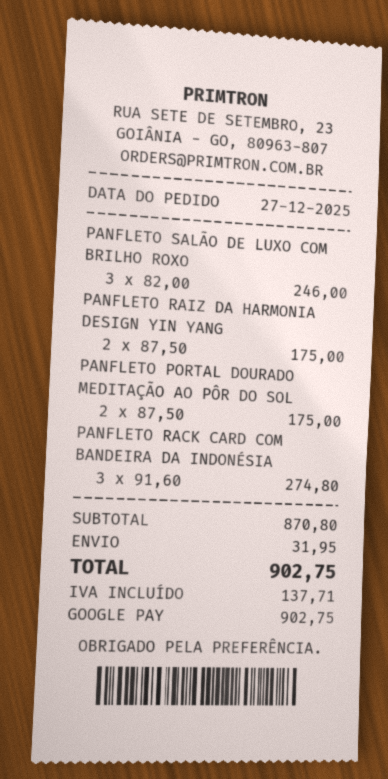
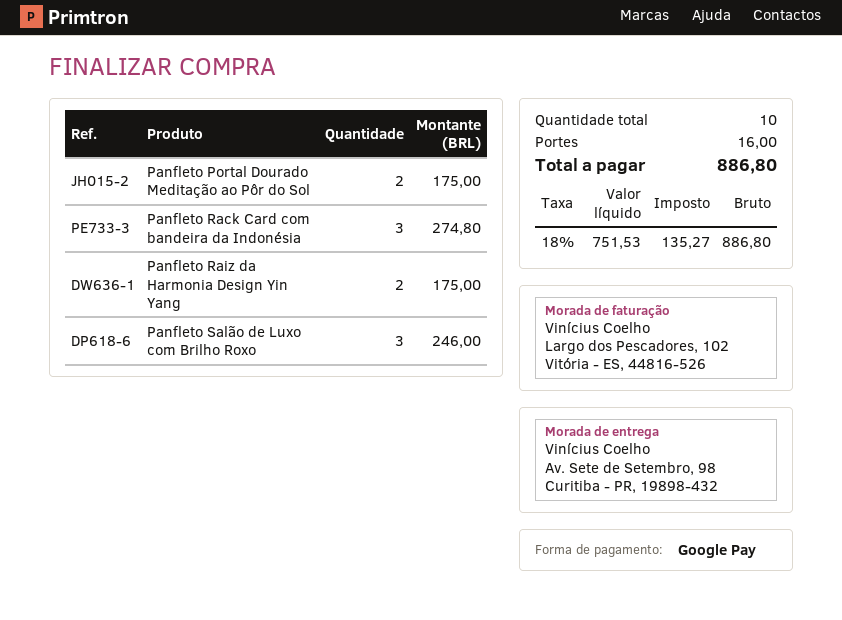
shipping: 31.95 -> 16.00
tax: 137.71 -> 135.27
total: 902.75 -> 886.80

